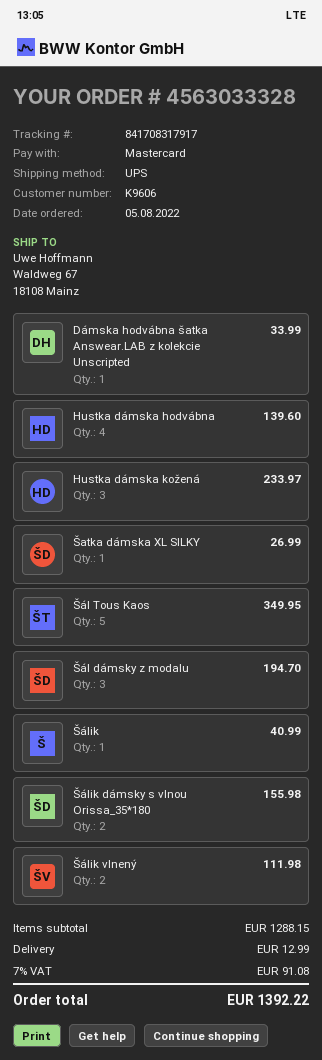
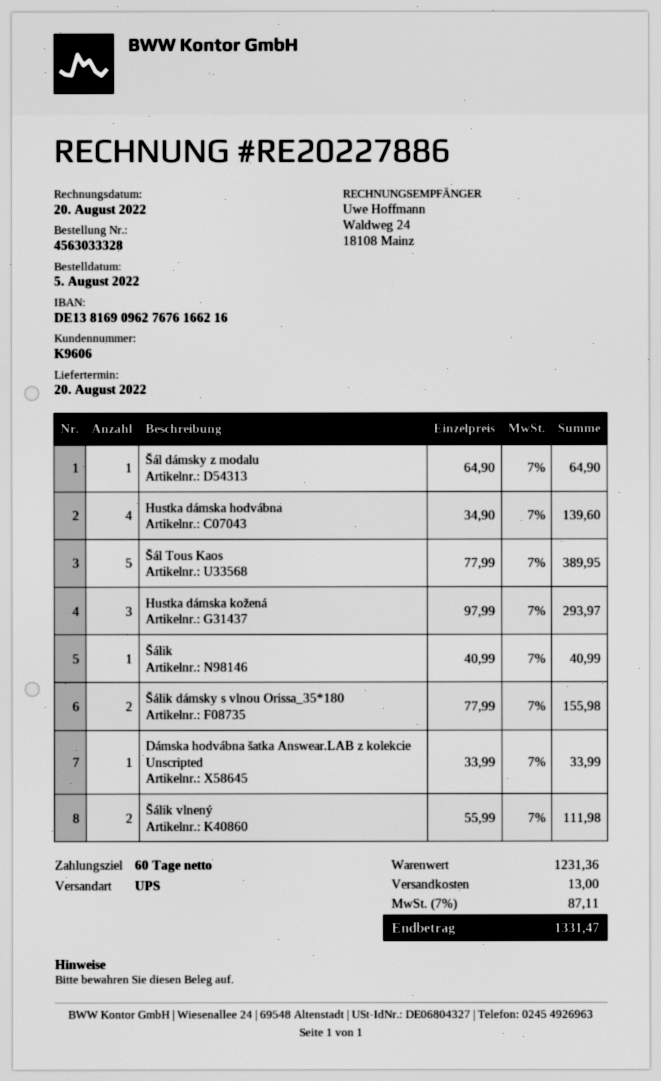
Hustka dámska kožená: 3 for 233.97 -> 3 for 293.97
Šatka dámska XL SILKY: 1 for 26.99 -> none
Šál Tous Kaos: 5 for 349.95 -> 5 for 389.95
Šál dámsky z modalu: 3 for 194.70 -> 1 for 64.90
subtotal: 1288.15 -> 1231.36
shipping: 12.99 -> 13.00
tax: 7% = 91.08 -> 7% = 87.11
total: 1392.22 -> 1331.47

